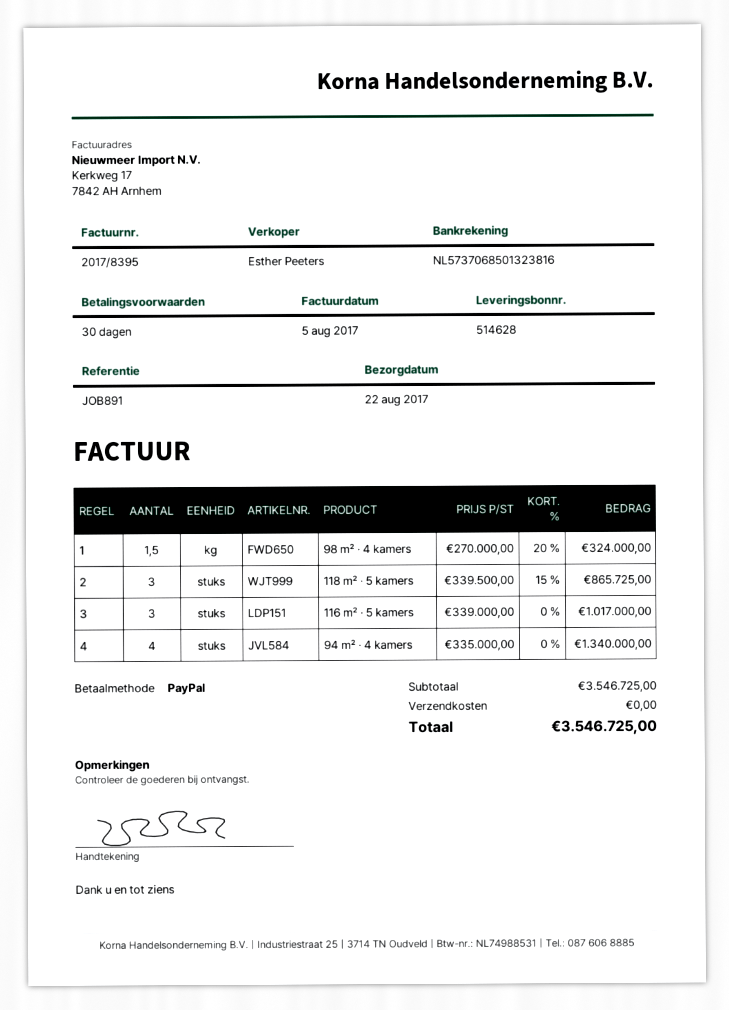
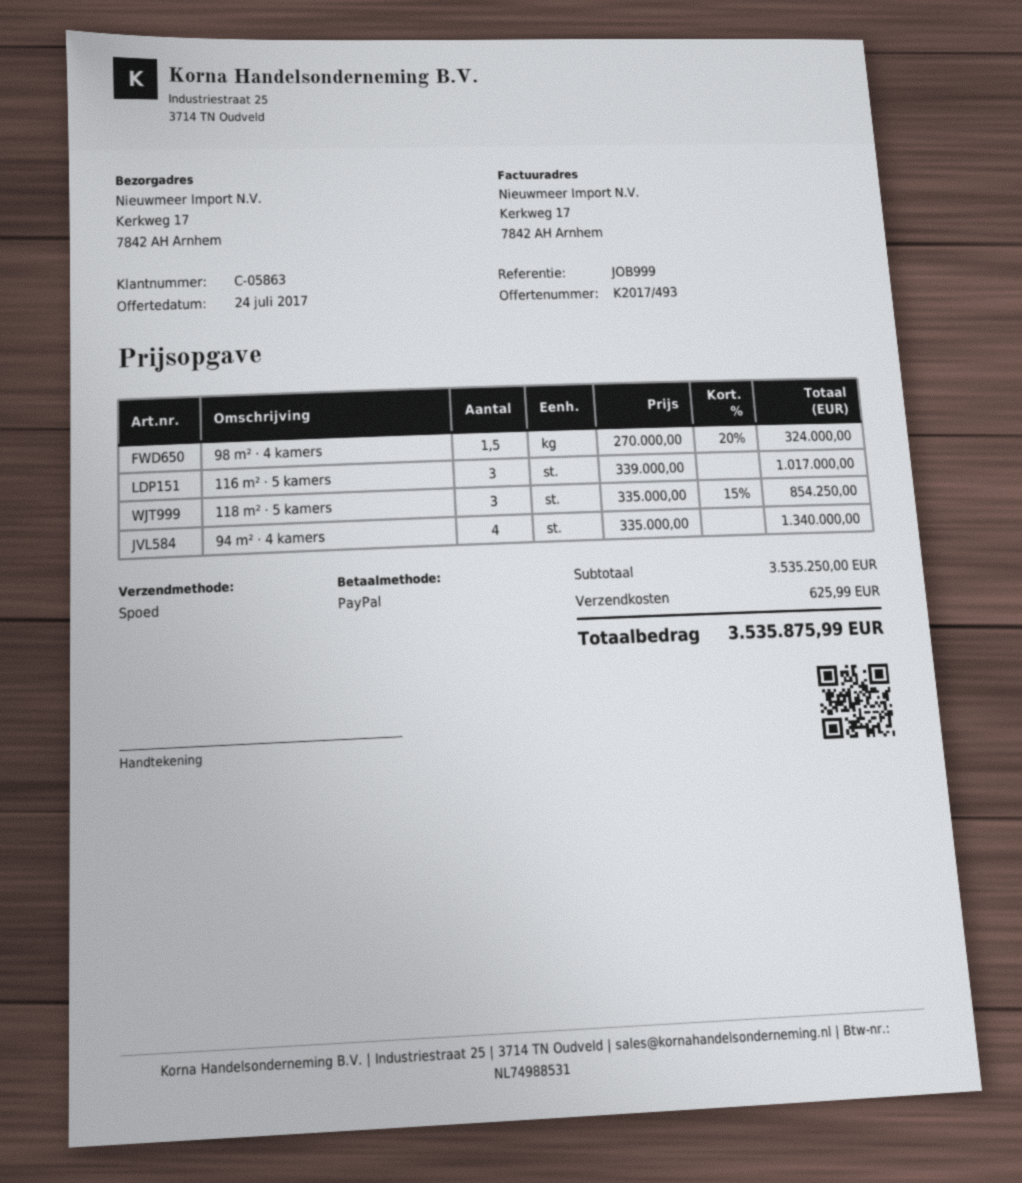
reference: JOB891 -> JOB999
118 m² · 5 kamers: 3 x 339500.00 - 15% = 865725.00 -> 3 x 335000.00 - 15% = 854250.00
subtotal: 3546725.00 -> 3535250.00
shipping: 0.00 -> 625.99
total: 3546725.00 -> 3535875.99

